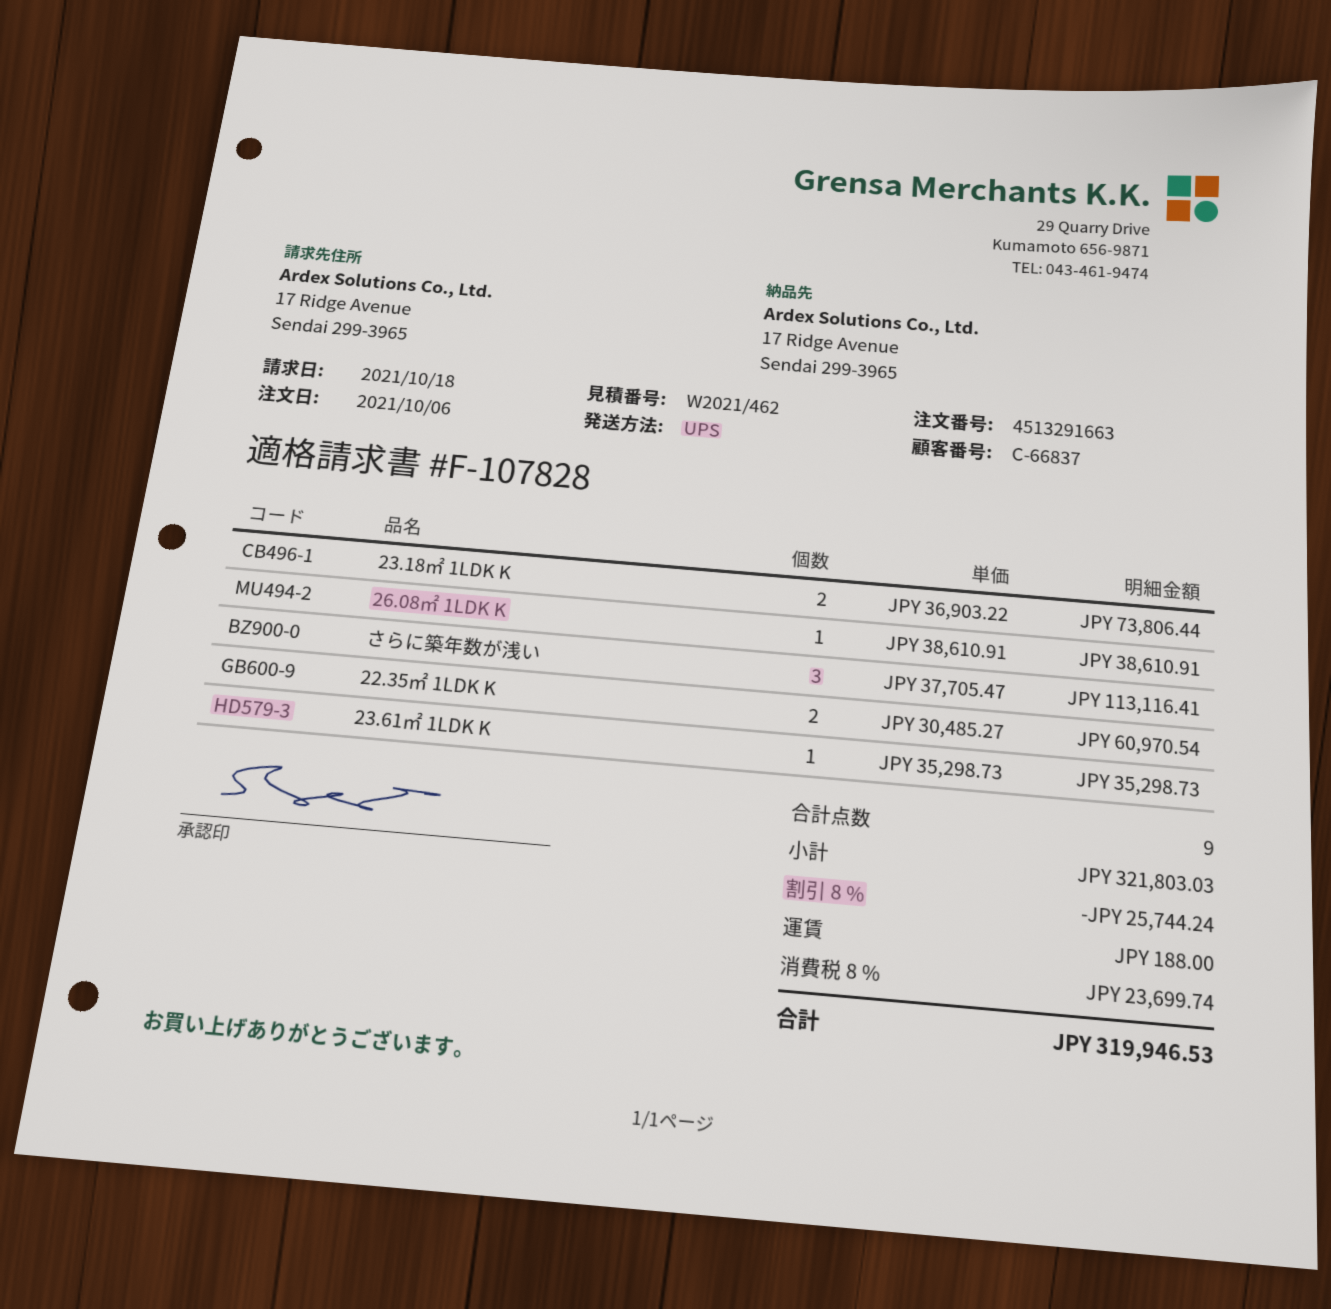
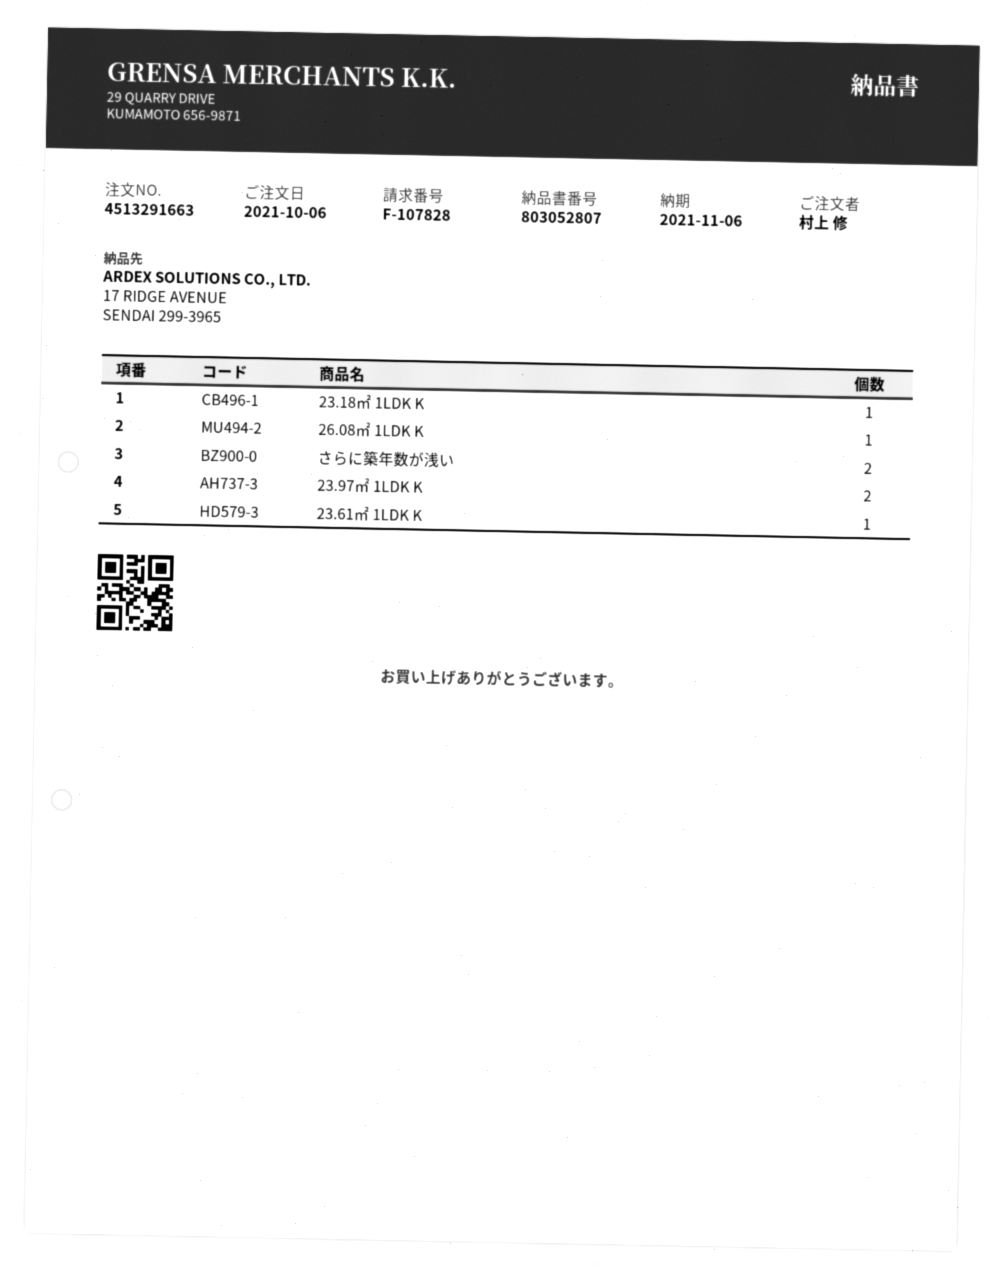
23.18㎡ 1LDK K: 2 -> 1
さらに築年数が浅い: 3 -> 2
22.35㎡ 1LDK K: 2 -> none
23.97㎡ 1LDK K: none -> 2

